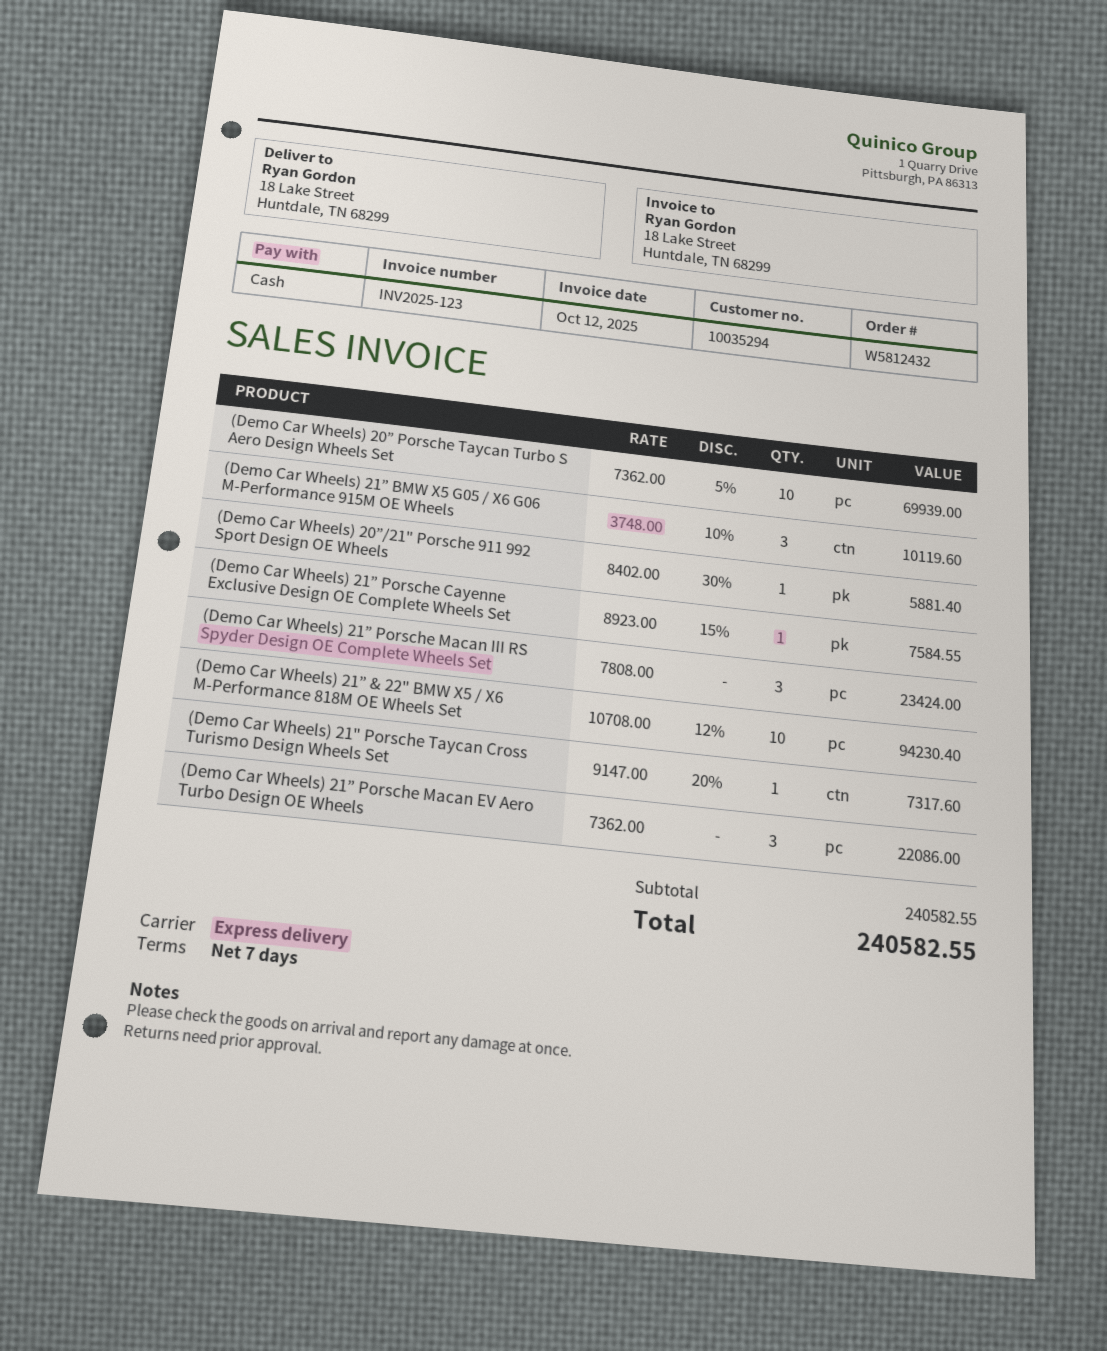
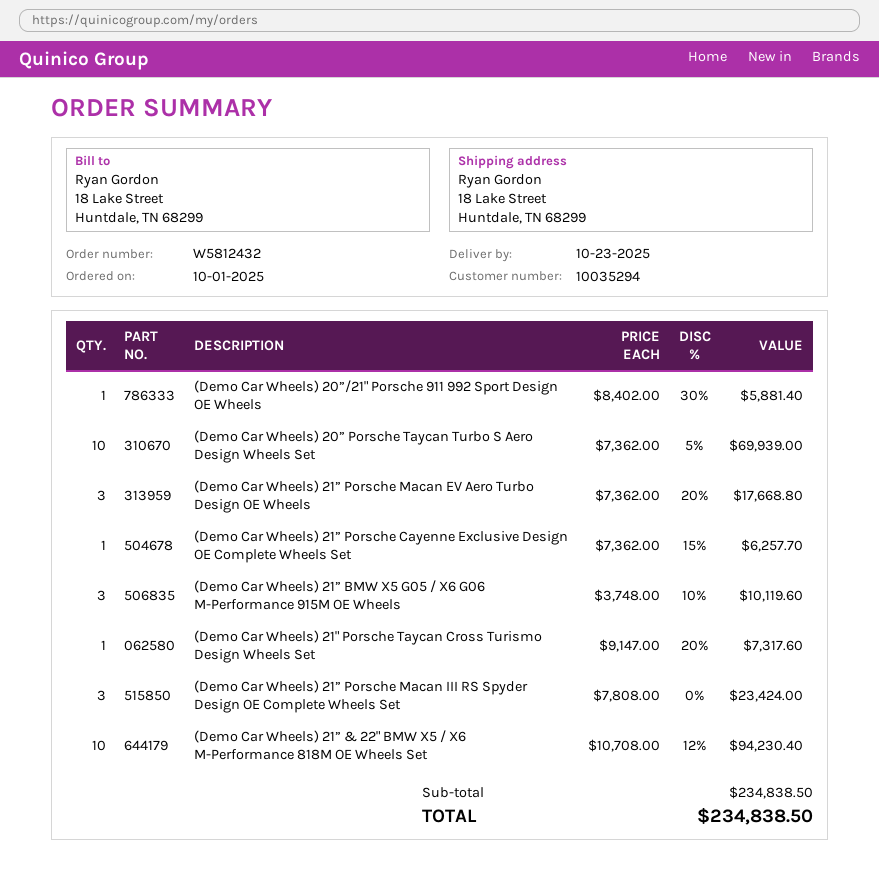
(Demo Car Wheels) 21” Porsche Cayenne Exclusive Design OE Complete Wheels Set: 1 x 8923.00 - 15% = 7584.55 -> 1 x 7362.00 - 15% = 6257.70
(Demo Car Wheels) 21” Porsche Macan EV Aero Turbo Design OE Wheels: 3 x 7362.00 = 22086.00 -> 3 x 7362.00 - 20% = 17668.80
subtotal: 240582.55 -> 234838.50
total: 240582.55 -> 234838.50

